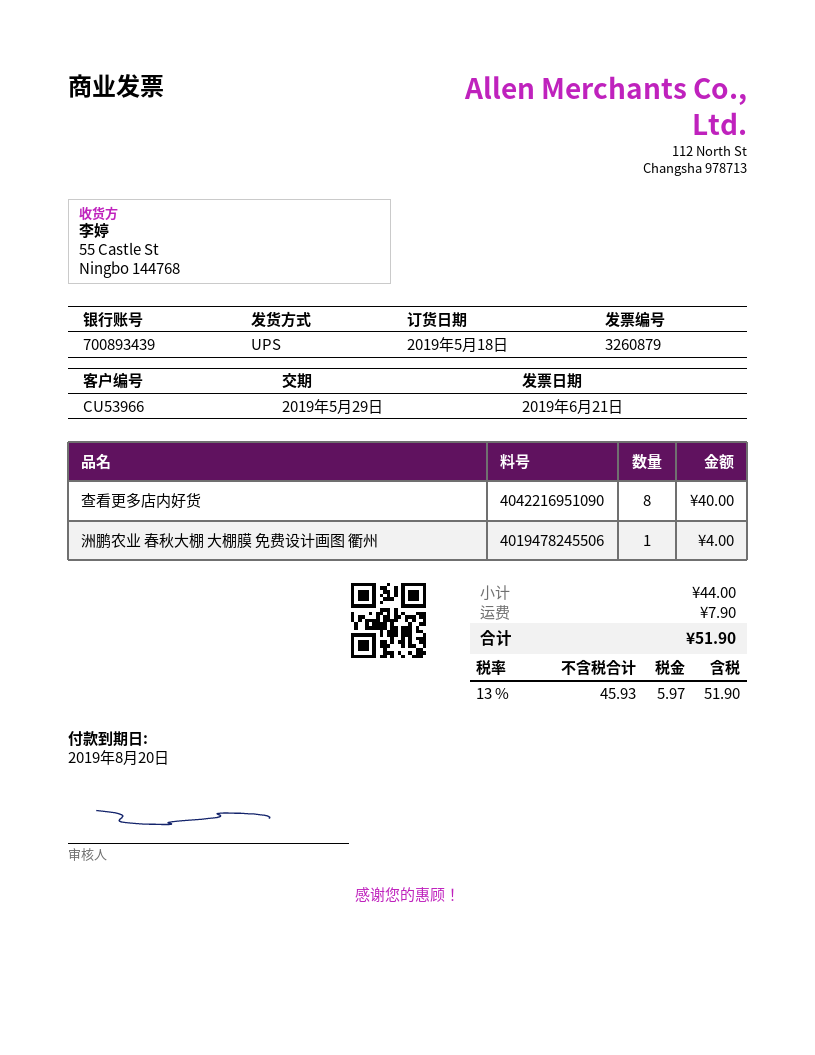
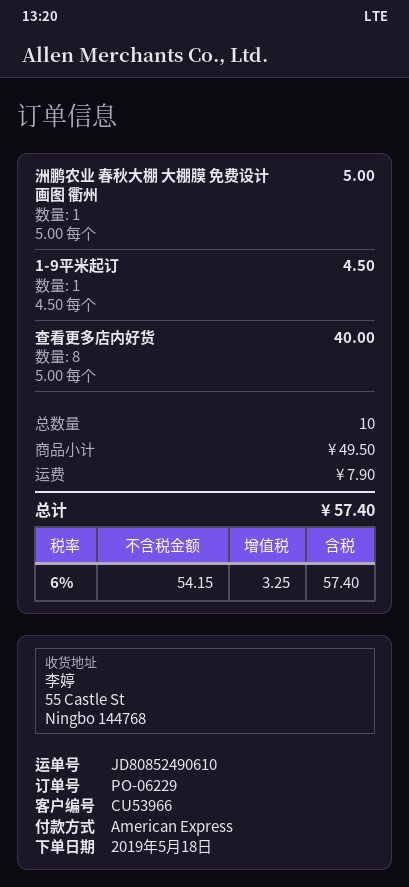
洲鹏农业 春秋大棚 大棚膜 免费设计画图 衢州: 1 for 4.00 -> 1 for 5.00
1-9平米起订: none -> 1 for 4.50
subtotal: 44.00 -> 49.50
net: 45.93 -> 54.15
tax: 13% = 5.97 -> 6% = 3.25
total: 51.90 -> 57.40

